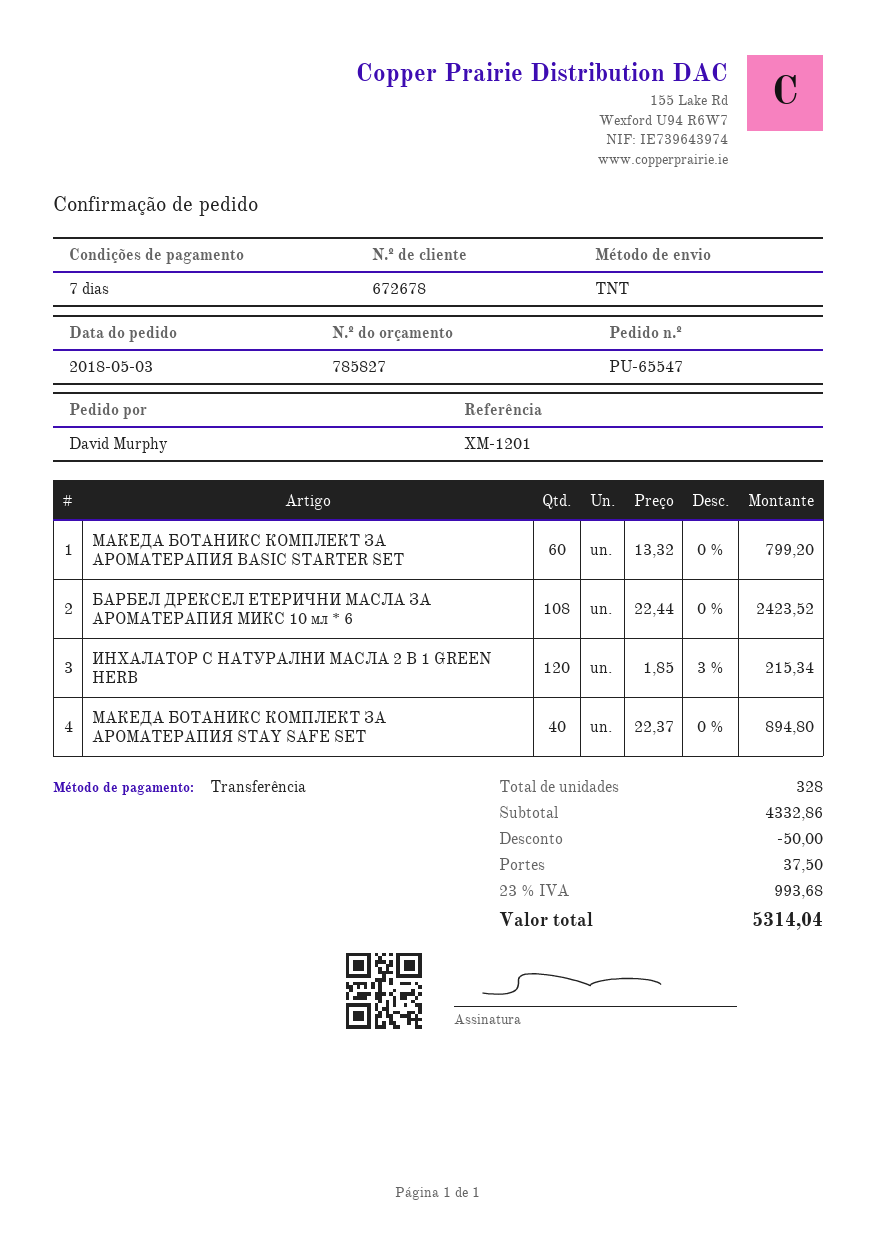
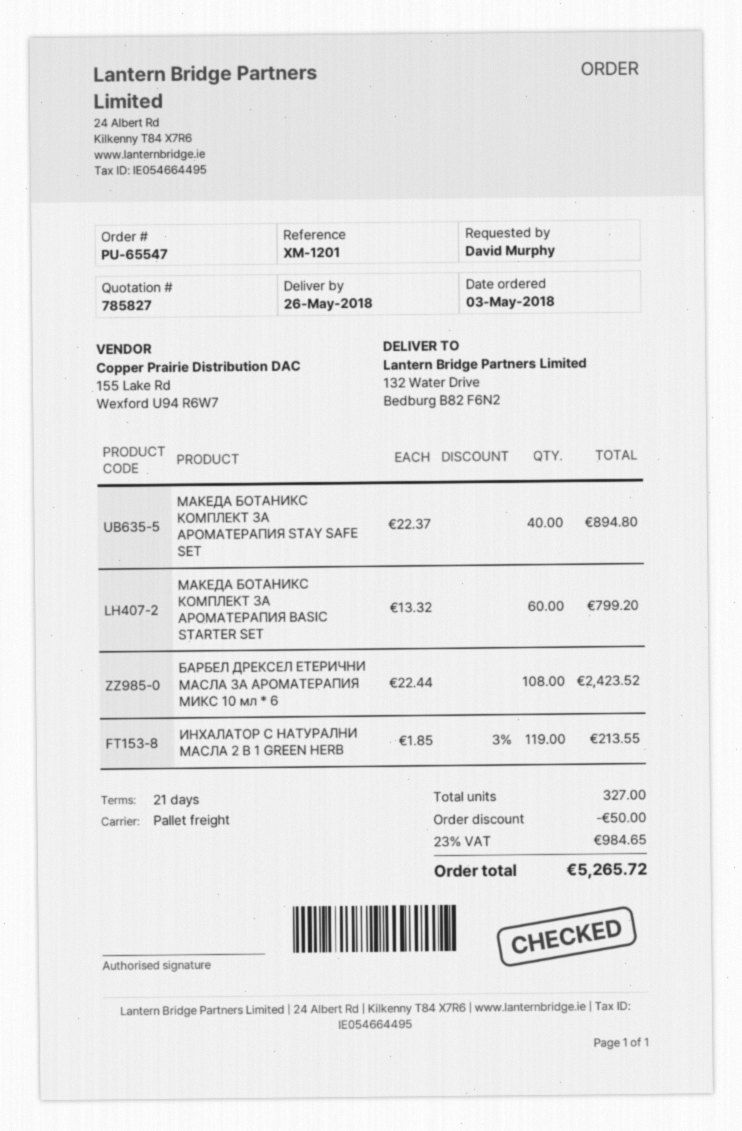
payment terms: 7 days -> 21 days
shipping method: TNT -> pallet freight
ИНХАЛАТОР С НАТУРАЛНИ МАСЛА 2 В 1 GREEN HERB: 120 x 1.85 - 3% = 215.34 -> 119 x 1.85 - 3% = 213.55
total quantity: 328 -> 327
shipping: 37.50 -> none
tax: 23% = 993.68 -> 23% = 984.65
total: 5314.04 -> 5265.72

